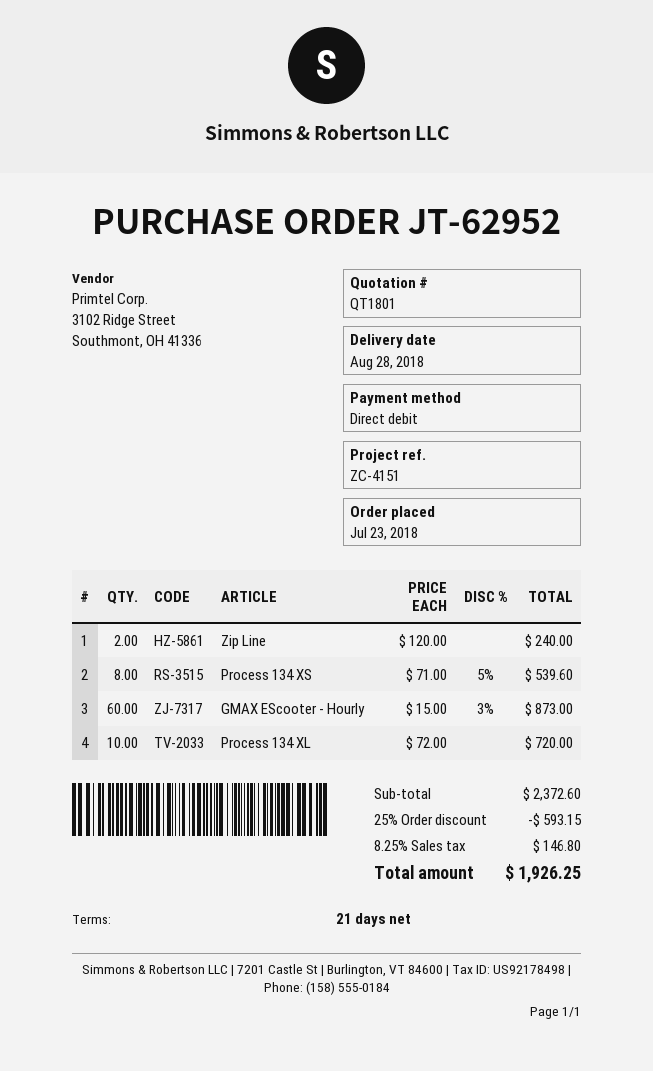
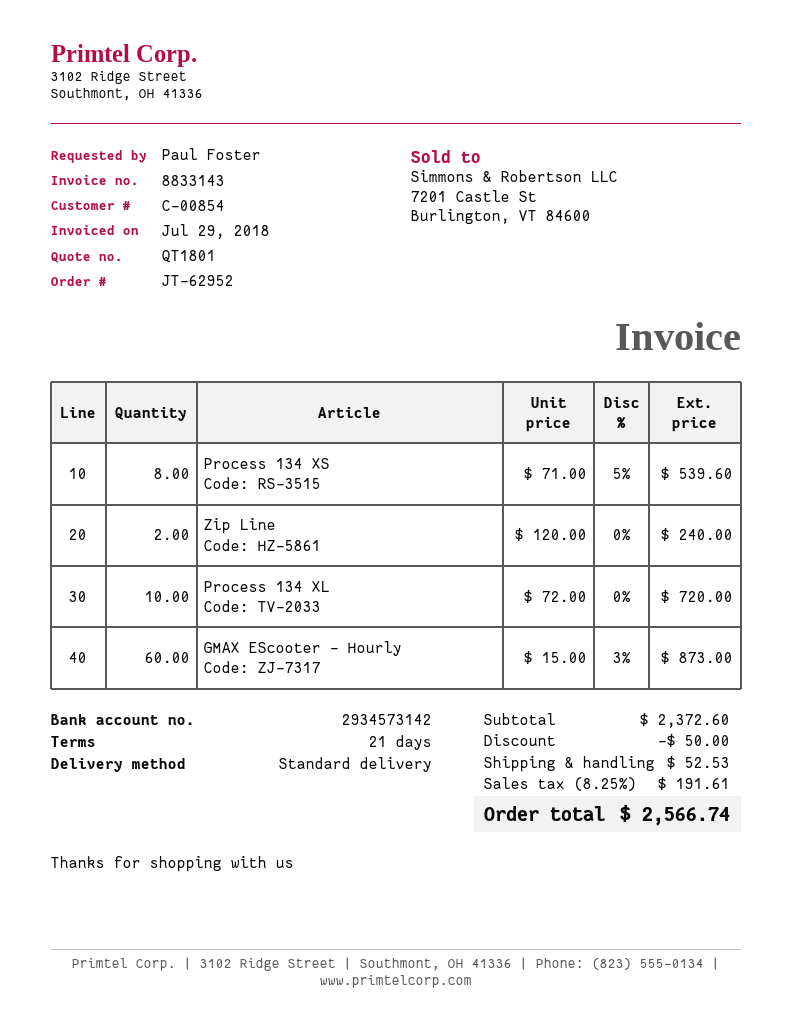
discount: 593.15 -> 50.00
shipping: none -> 52.53
tax: 8.25% = 146.80 -> 8.25% = 191.61
total: 1926.25 -> 2566.74

